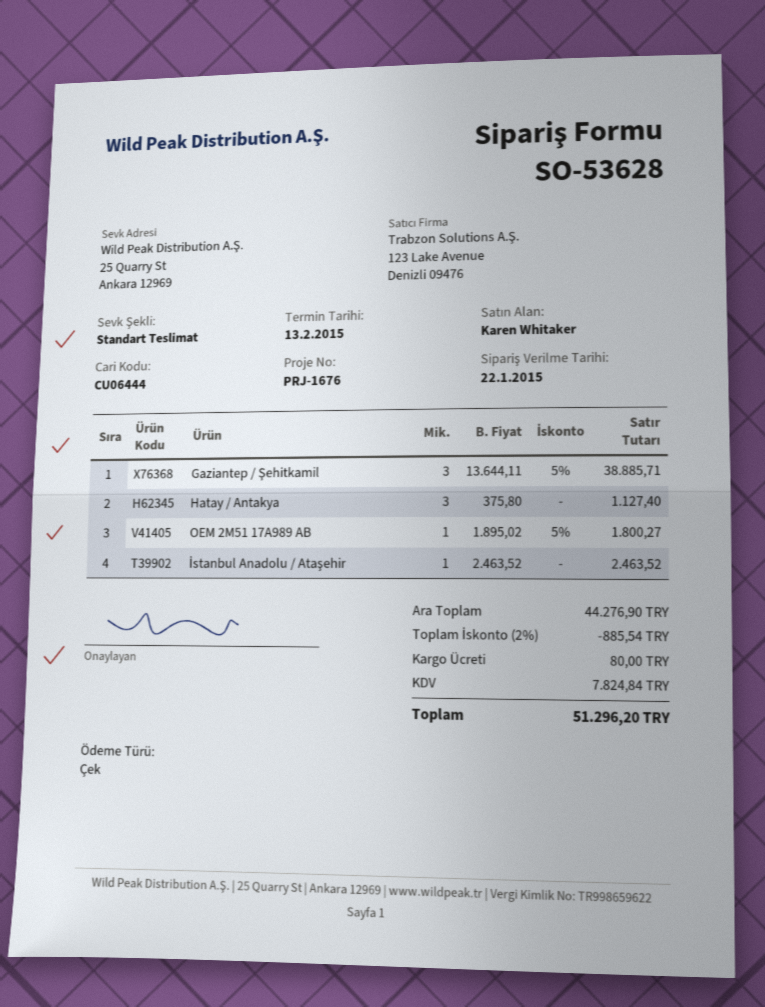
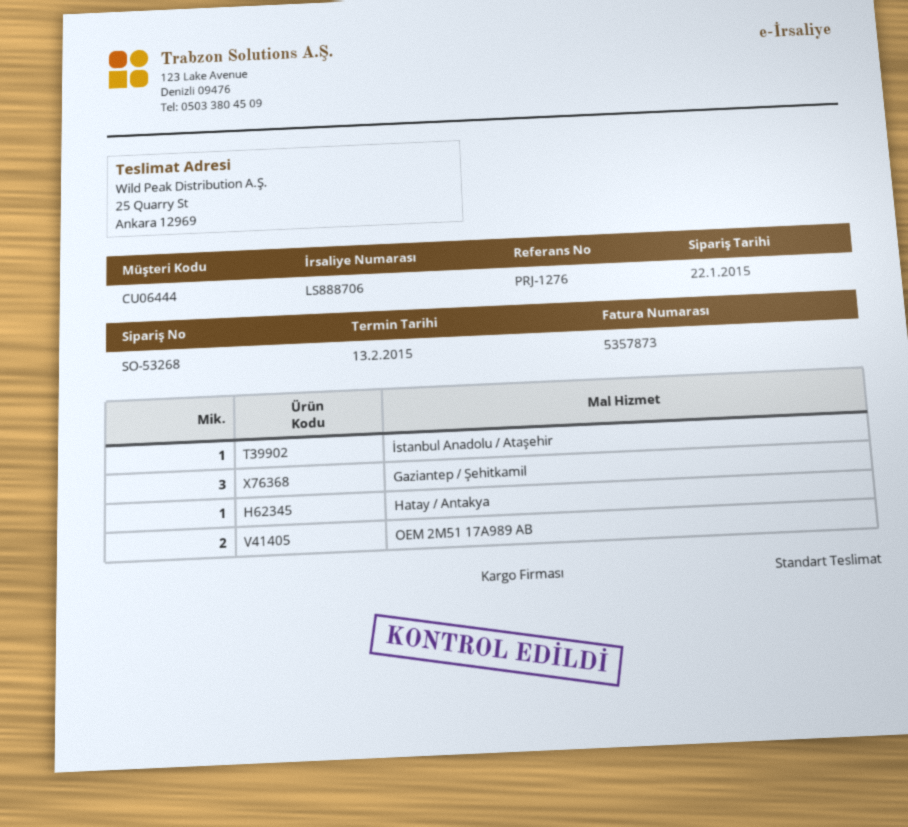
order number: SO-53628 -> SO-53268
reference: PRJ-1676 -> PRJ-1276
Hatay / Antakya: 3 -> 1
OEM 2M51 17A989 AB: 1 -> 2

